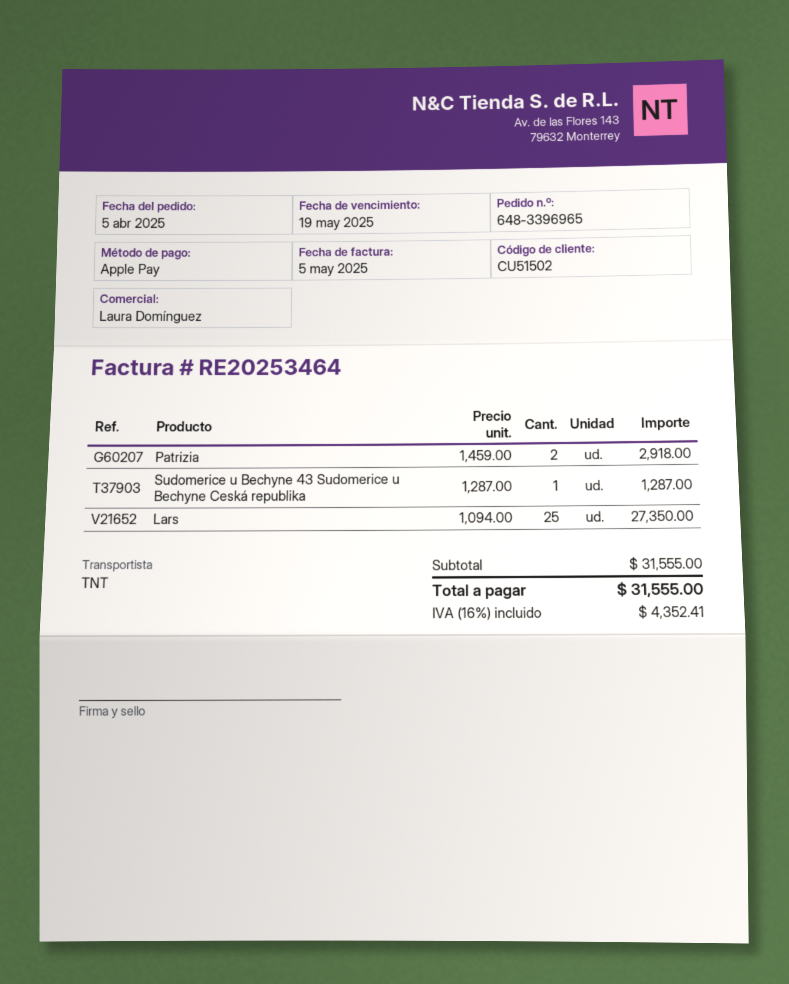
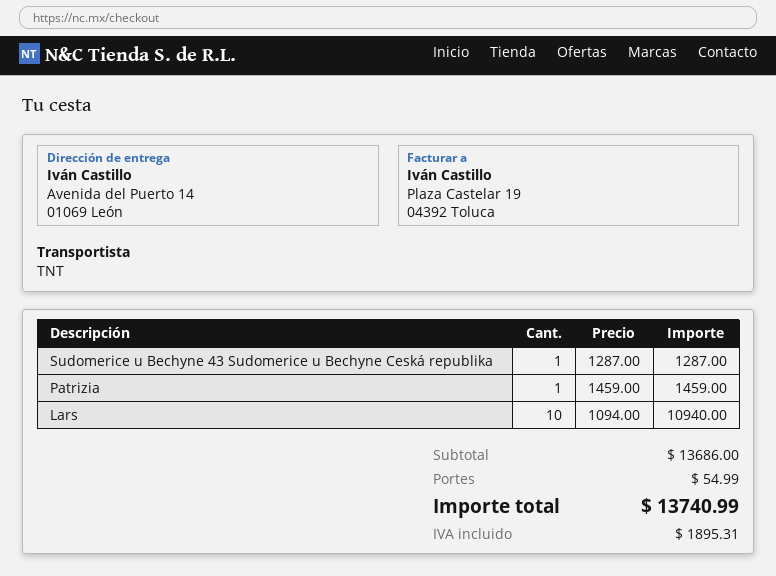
Patrizia: 2 x 1459.00 = 2918.00 -> 1 x 1459.00 = 1459.00
Lars: 25 x 1094.00 = 27350.00 -> 10 x 1094.00 = 10940.00
subtotal: 31555.00 -> 13686.00
shipping: none -> 54.99
tax: 4352.41 -> 1895.31
total: 31555.00 -> 13740.99

